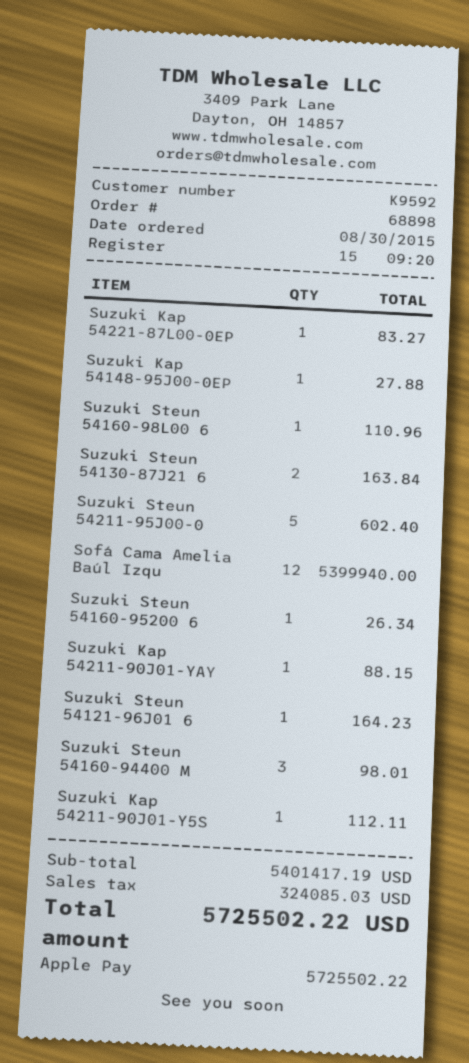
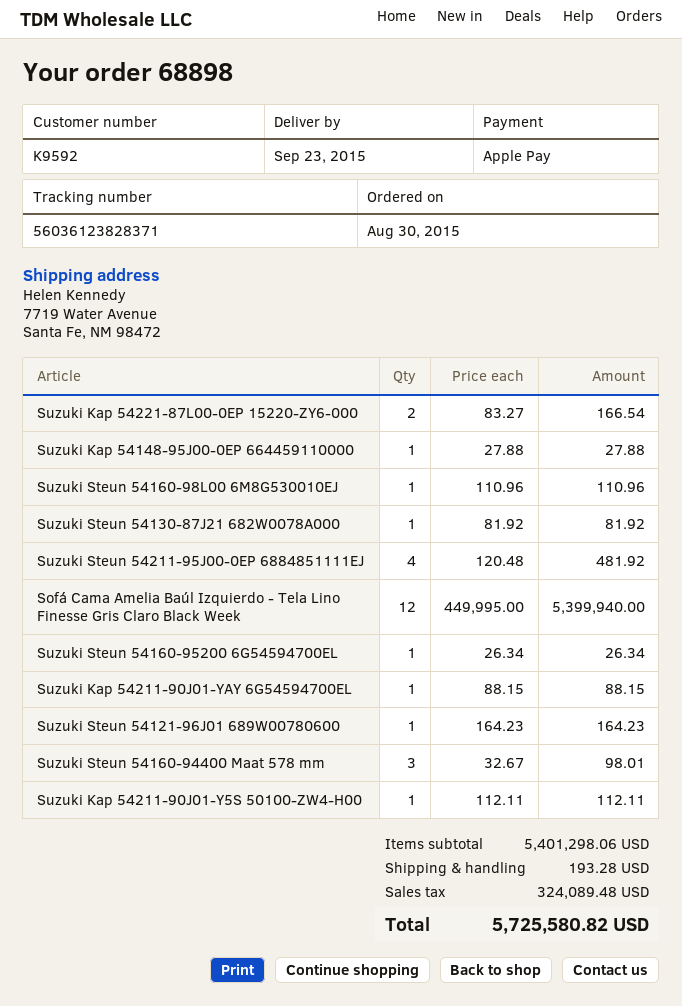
Suzuki Kap 54221-87L00-0EP: 1 for 83.27 -> 2 for 166.54
Suzuki Steun 54130-87J21 6: 2 for 163.84 -> 1 for 81.92
Suzuki Steun 54211-95J00-0: 5 for 602.40 -> 4 for 481.92
subtotal: 5401417.19 -> 5401298.06
shipping: none -> 193.28
tax: 324085.03 -> 324089.48
total: 5725502.22 -> 5725580.82

